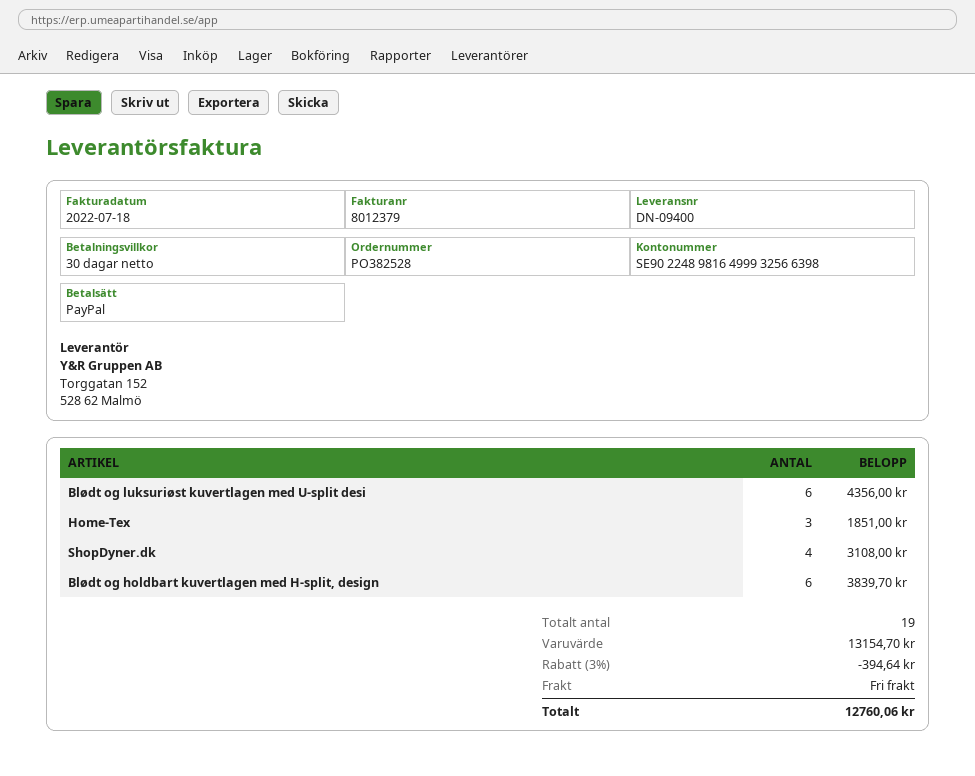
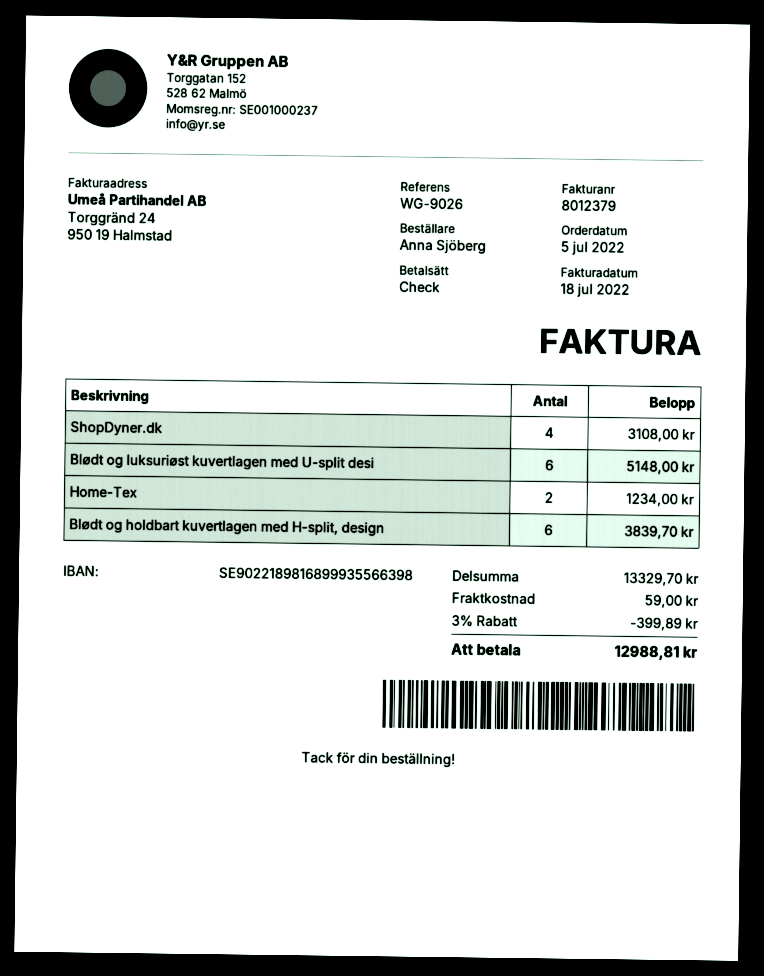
payment method: PayPal -> cheque
bank account: SE9022489816499932566398 -> SE9022189816899935566398
Blødt og luksuriøst kuvertlagen med U-split desi: 6 for 4356.00 -> 6 for 5148.00
Home-Tex: 3 for 1851.00 -> 2 for 1234.00
subtotal: 13154.70 -> 13329.70
discount: 3% = 394.64 -> 3% = 399.89
shipping: 0.00 -> 59.00
total: 12760.06 -> 12988.81

